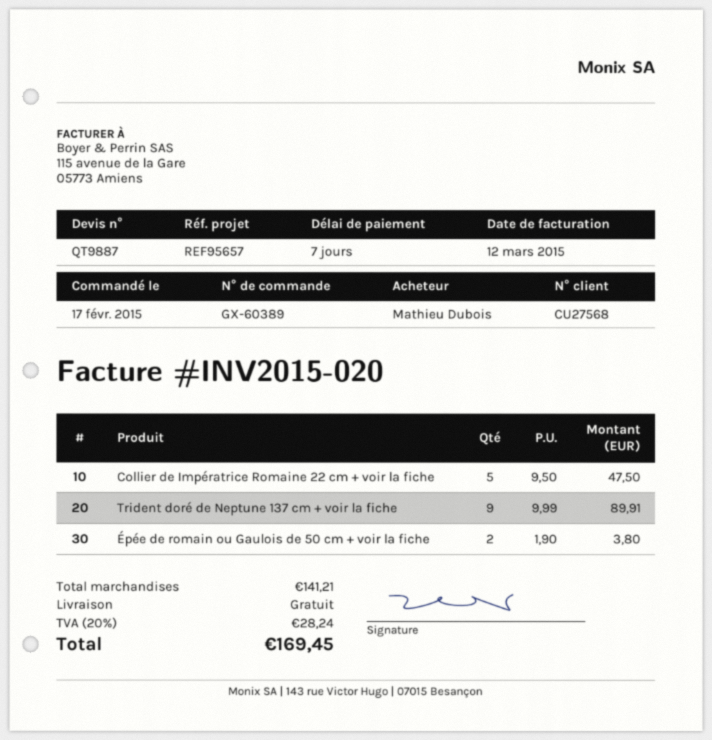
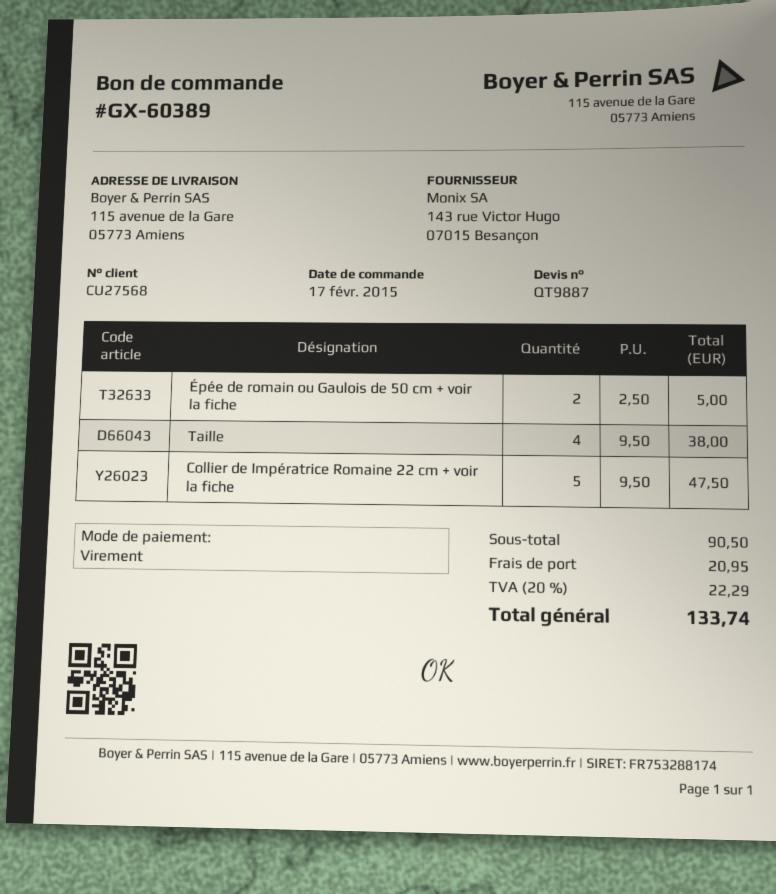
Trident doré de Neptune 137 cm + voir la fiche: 9 x 9.99 = 89.91 -> none
Épée de romain ou Gaulois de 50 cm + voir la fiche: 2 x 1.90 = 3.80 -> 2 x 2.50 = 5.00
Taille: none -> 4 x 9.50 = 38.00
subtotal: 141.21 -> 90.50
shipping: 0.00 -> 20.95
tax: 20% = 28.24 -> 20% = 22.29
total: 169.45 -> 133.74

